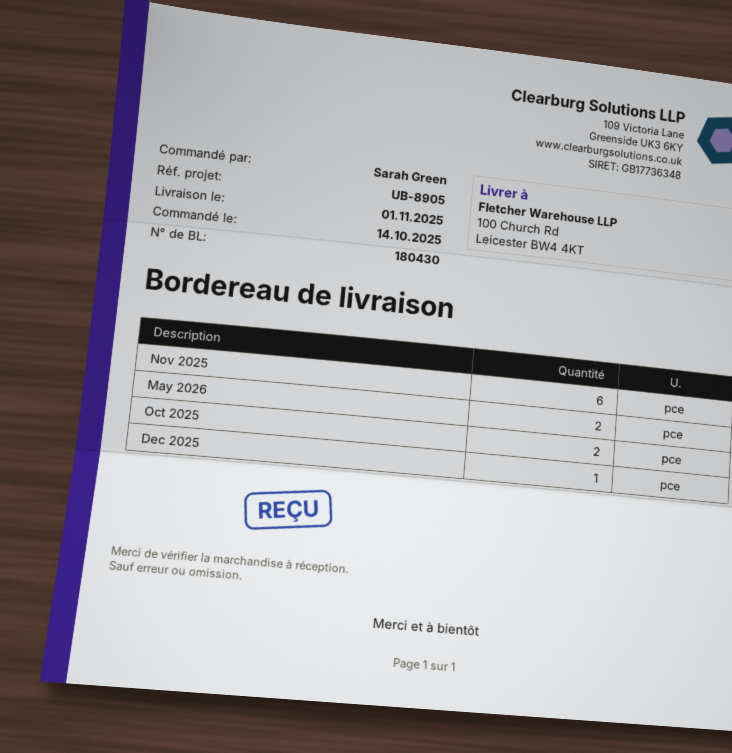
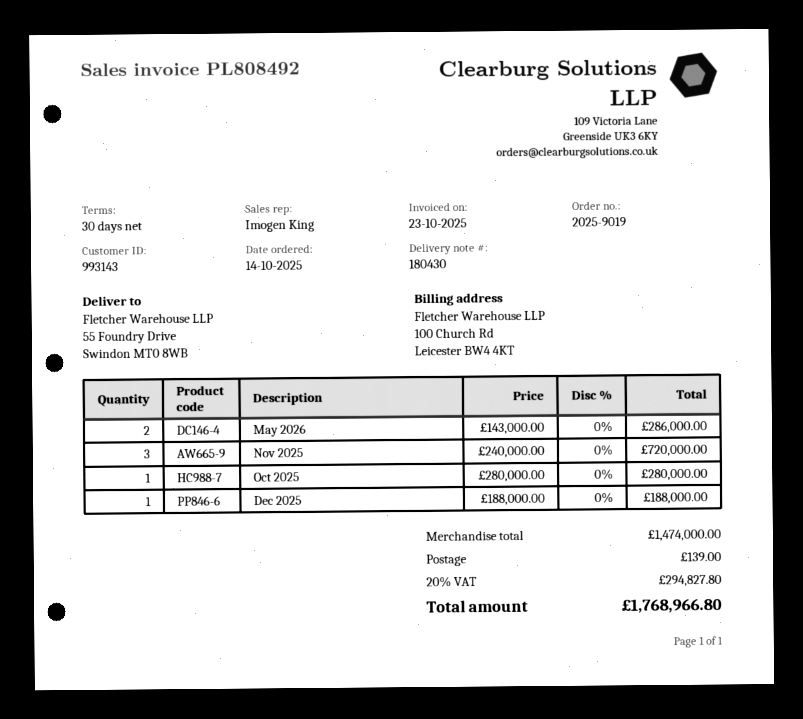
ship to: 100 Church Rd, Leicester BW4 4KT -> 55 Foundry Drive, Swindon MT0 8WB
Nov 2025: 6 -> 3
Oct 2025: 2 -> 1

